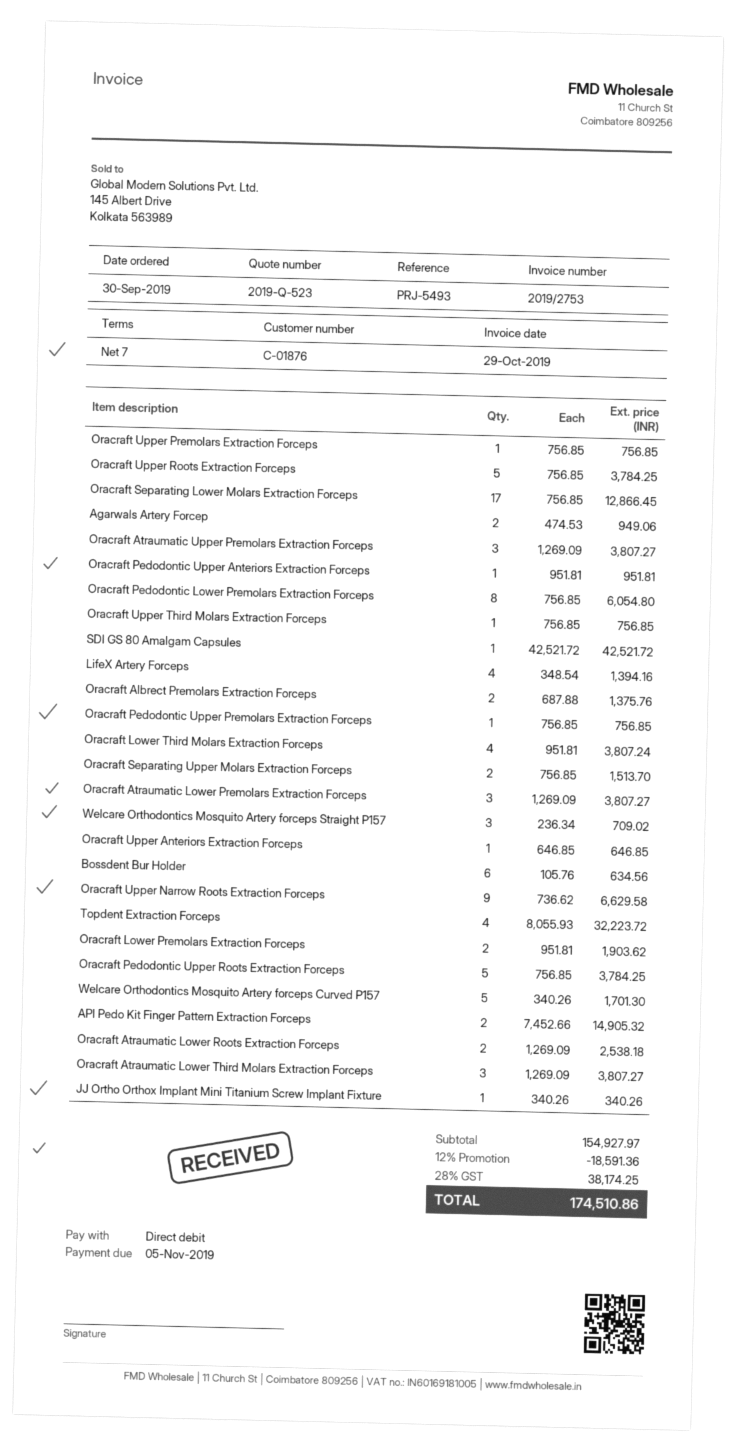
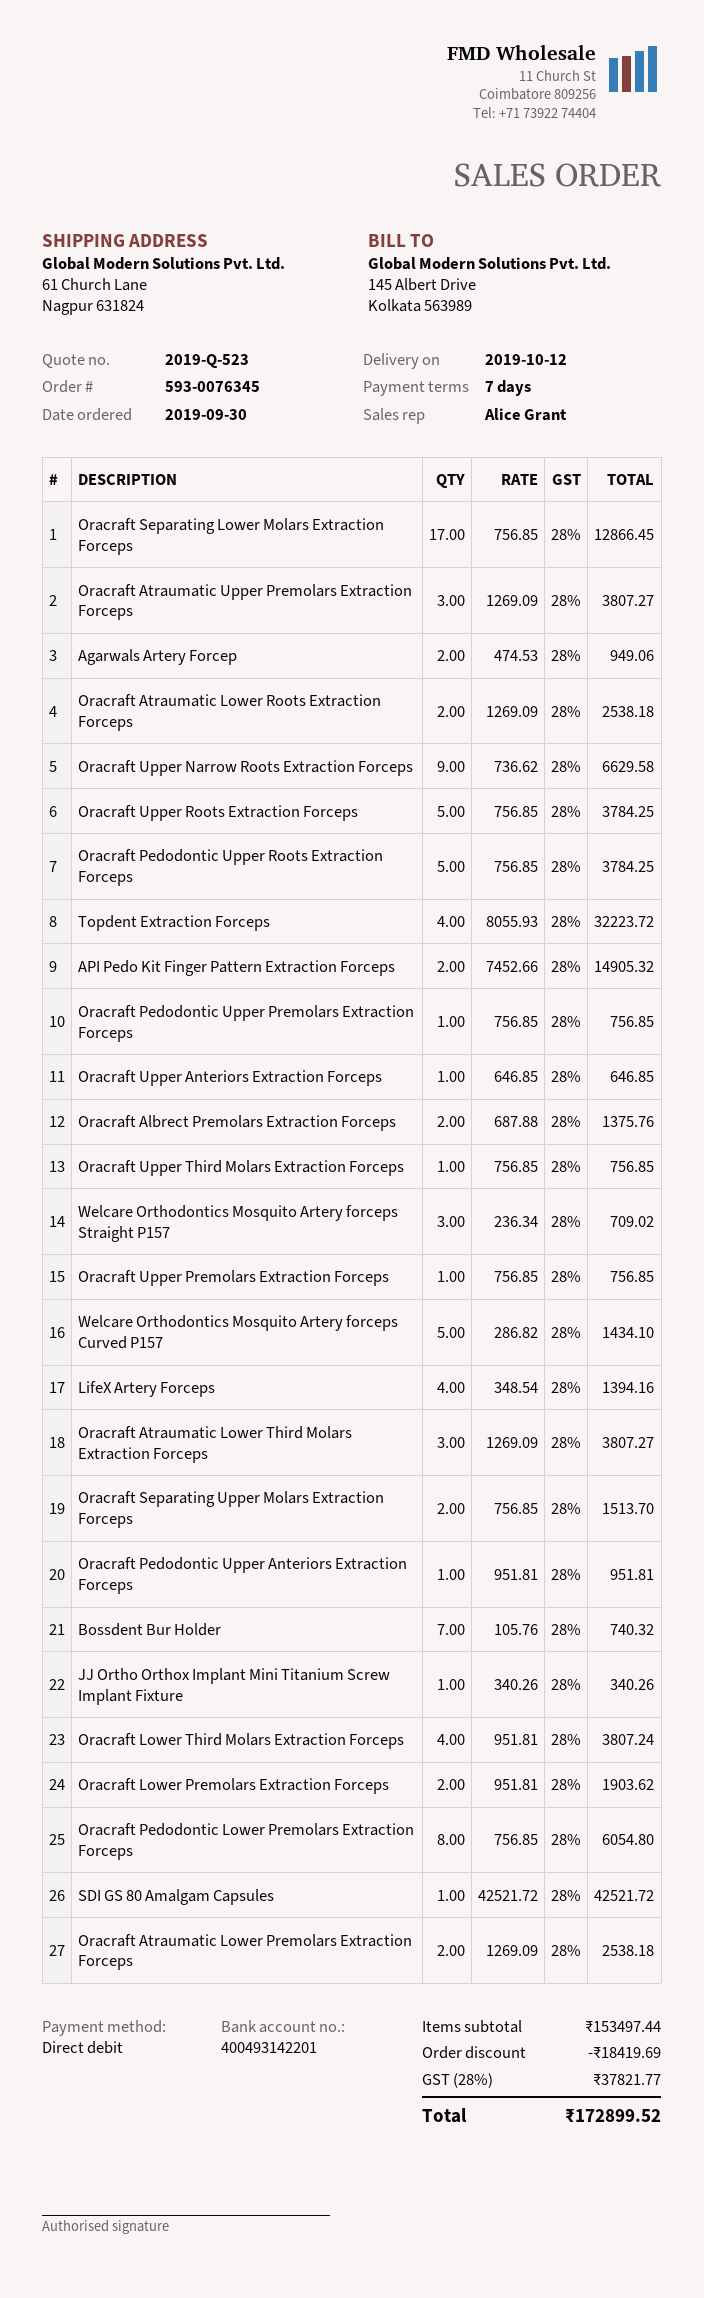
Oracraft Atraumatic Lower Premolars Extraction Forceps: 3 x 1269.09 = 3807.27 -> 2 x 1269.09 = 2538.18
Bossdent Bur Holder: 6 x 105.76 = 634.56 -> 7 x 105.76 = 740.32
Welcare Orthodontics Mosquito Artery forceps Curved P157: 5 x 340.26 = 1701.30 -> 5 x 286.82 = 1434.10
subtotal: 154927.97 -> 153497.44
discount: 18591.36 -> 18419.69
tax: 28% = 38174.25 -> 28% = 37821.77
total: 174510.86 -> 172899.52

